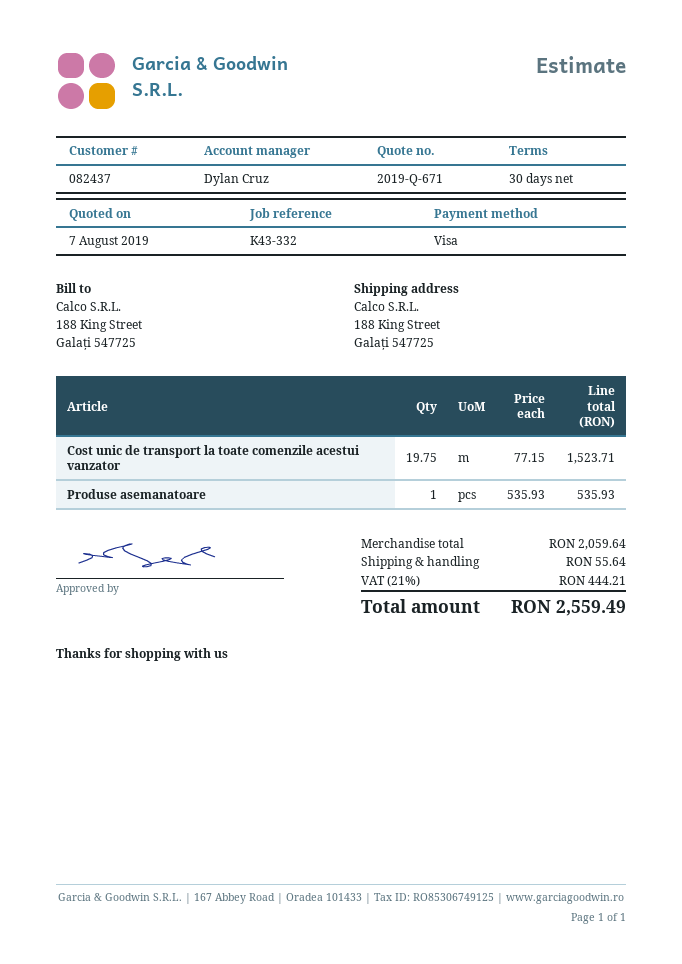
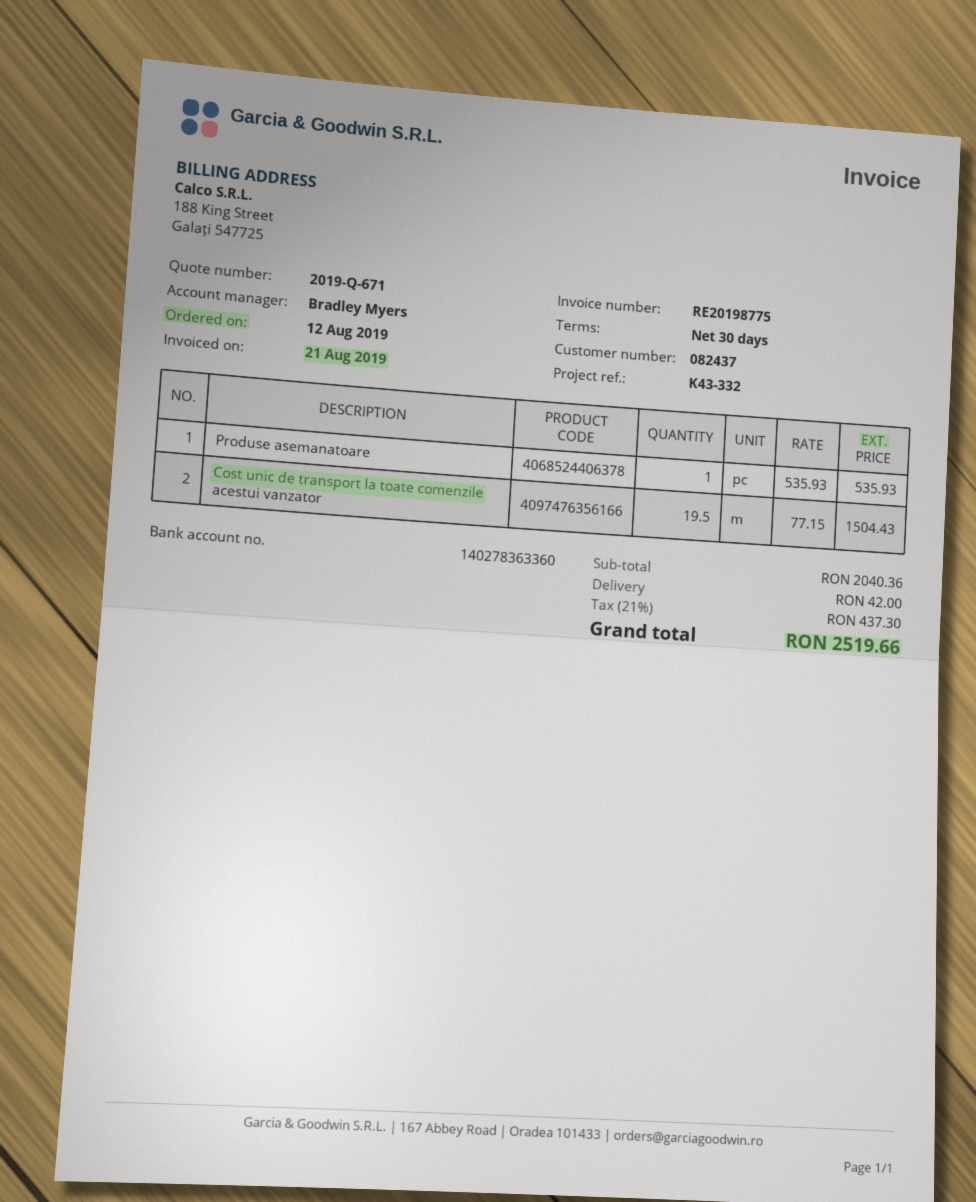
sales rep: Dylan Cruz -> Bradley Myers
Cost unic de transport la toate comenzile acestui vanzator: 19.75 x 77.15 = 1523.71 -> 19.5 x 77.15 = 1504.43
subtotal: 2059.64 -> 2040.36
shipping: 55.64 -> 42.00
tax: 21% = 444.21 -> 21% = 437.30
total: 2559.49 -> 2519.66

